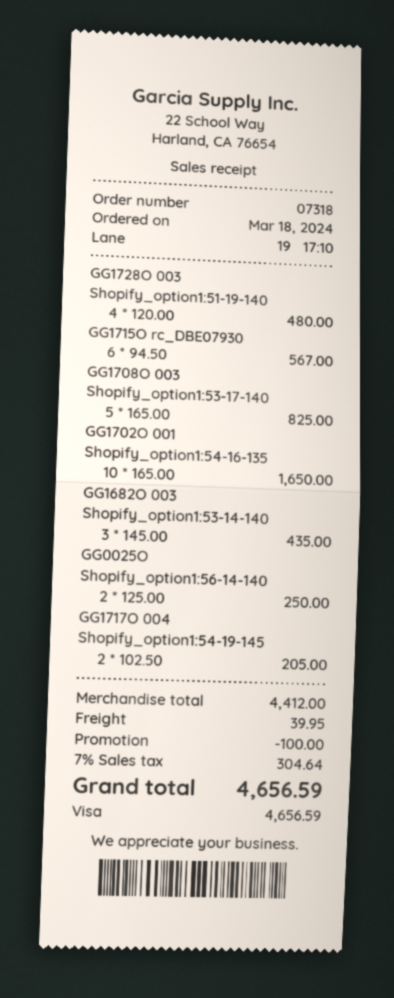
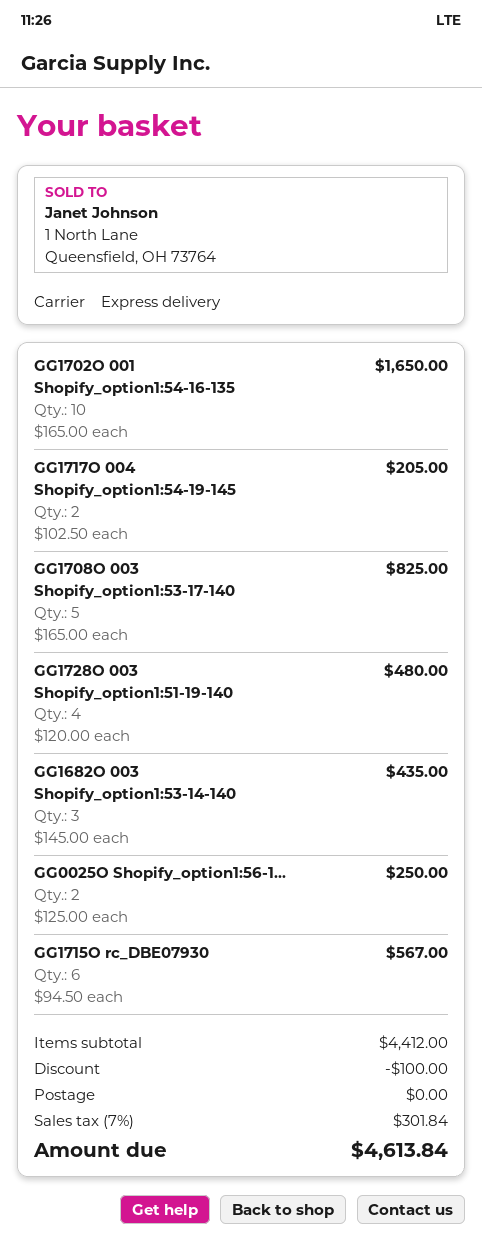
shipping: 39.95 -> 0.00
tax: 7% = 304.64 -> 7% = 301.84
total: 4656.59 -> 4613.84

